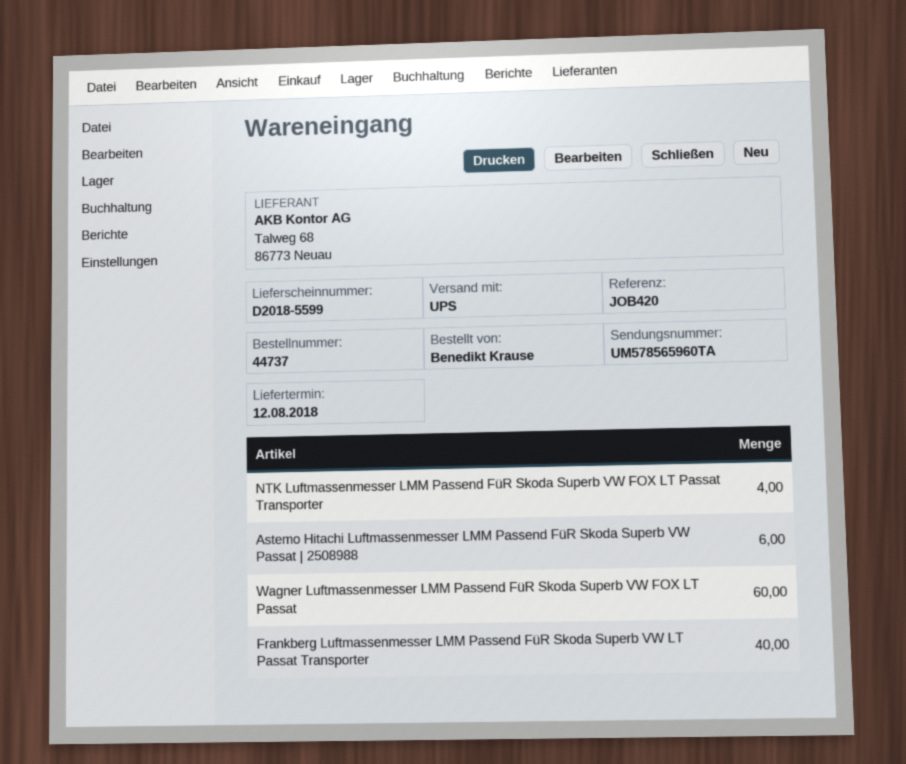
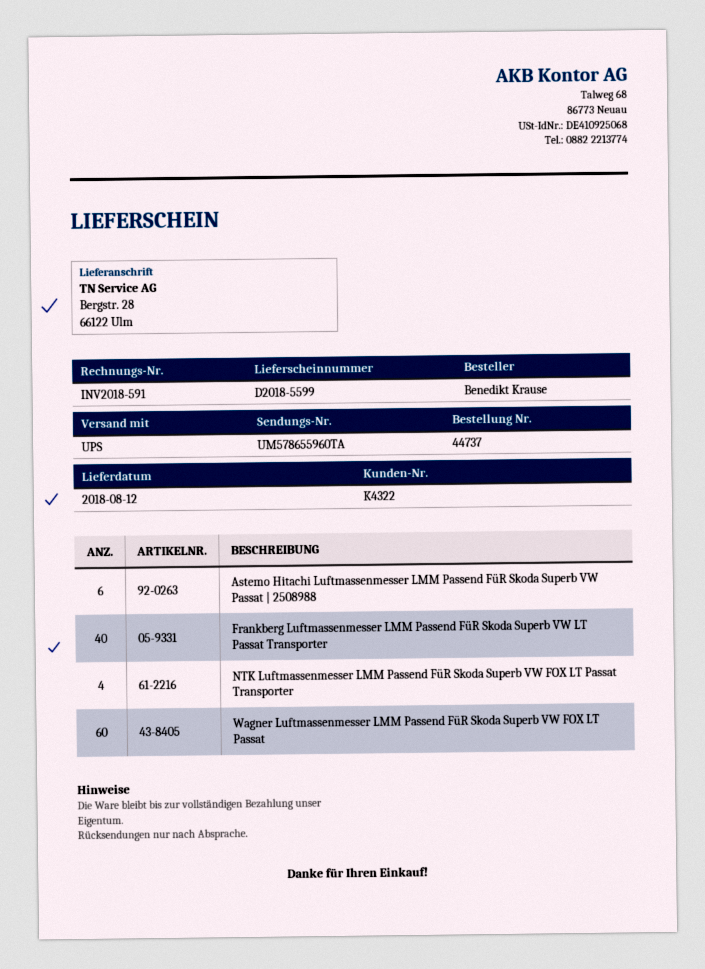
tracking number: UM578565960TA -> UM578655960TA

